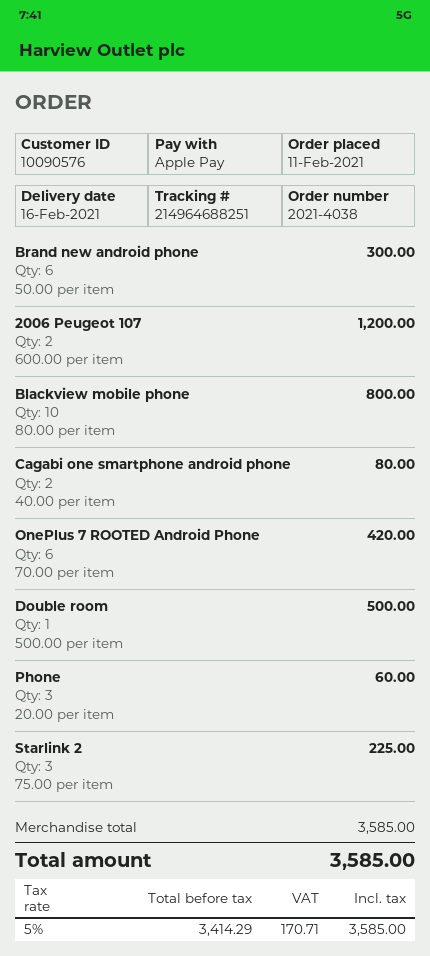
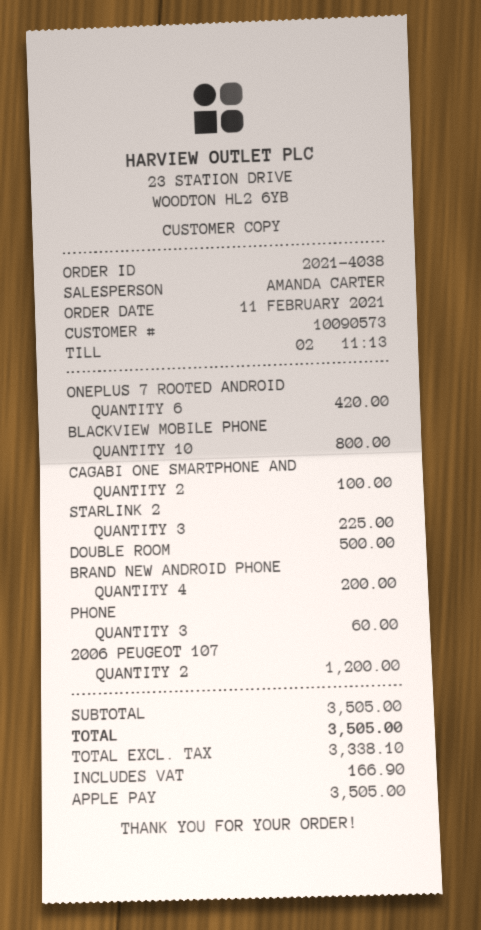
customer number: 10090576 -> 10090573
Brand new android phone: 6 for 300.00 -> 4 for 200.00
Cagabi one smartphone android phone: 2 for 80.00 -> 2 for 100.00
subtotal: 3585.00 -> 3505.00
net: 3414.29 -> 3338.10
tax: 170.71 -> 166.90
total: 3585.00 -> 3505.00

